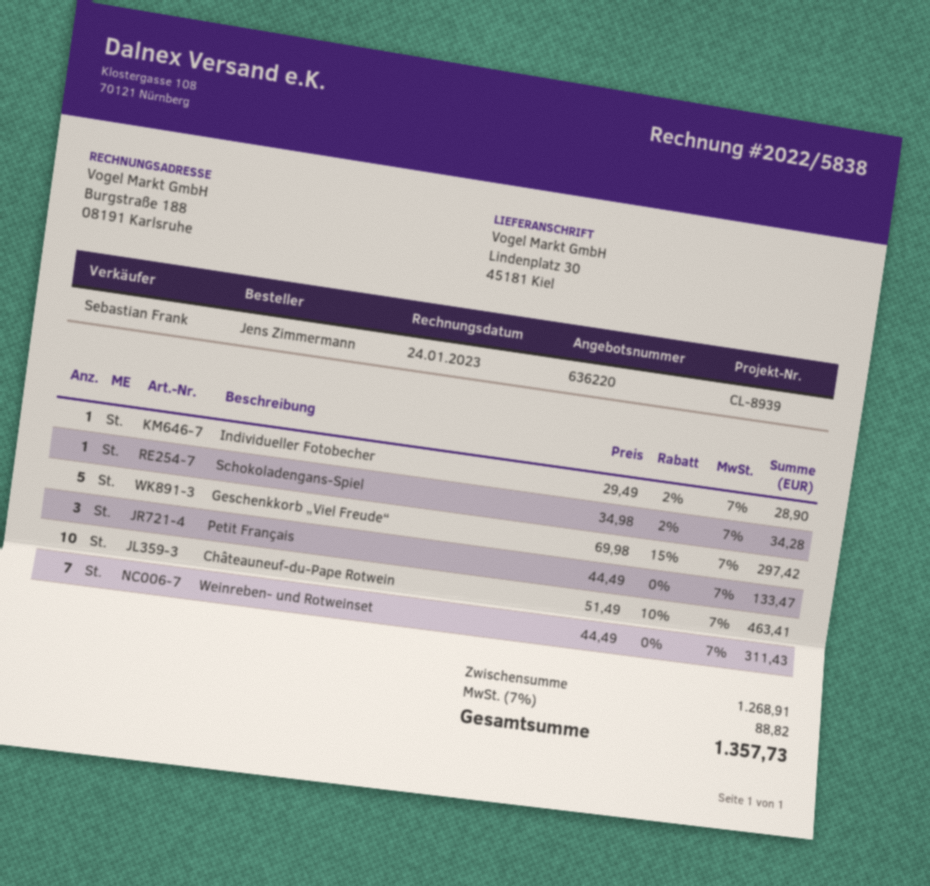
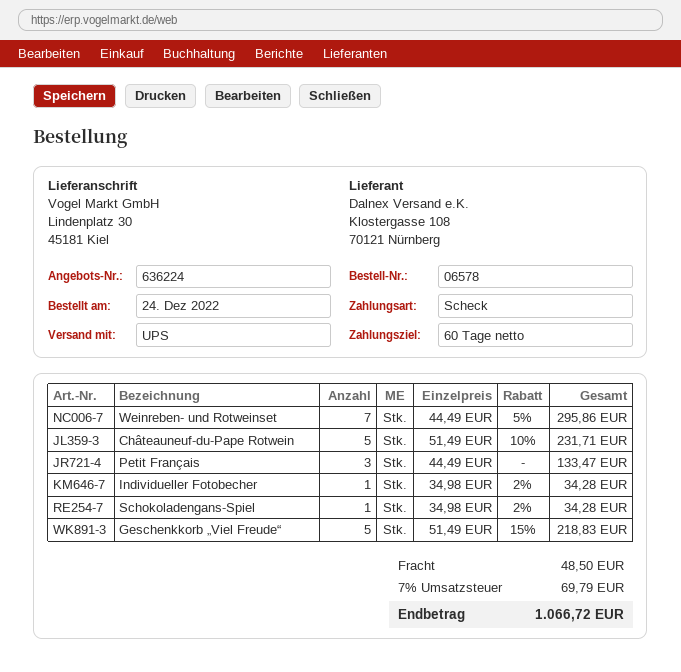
quote number: 636220 -> 636224
Individueller Fotobecher: 1 x 29.49 - 2% = 28.90 -> 1 x 34.98 - 2% = 34.28
Geschenkkorb „Viel Freude“: 5 x 69.98 - 15% = 297.42 -> 5 x 51.49 - 15% = 218.83
Châteauneuf-du-Pape Rotwein: 10 x 51.49 - 10% = 463.41 -> 5 x 51.49 - 10% = 231.71
Weinreben- und Rotweinset: 7 x 44.49 = 311.43 -> 7 x 44.49 - 5% = 295.86
shipping: none -> 48.50
tax: 7% = 88.82 -> 7% = 69.79
total: 1357.73 -> 1066.72

